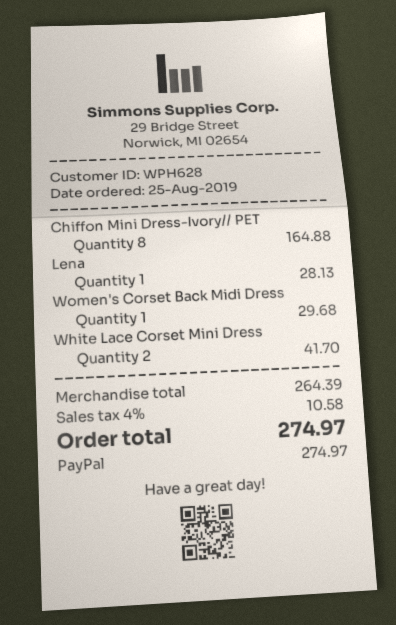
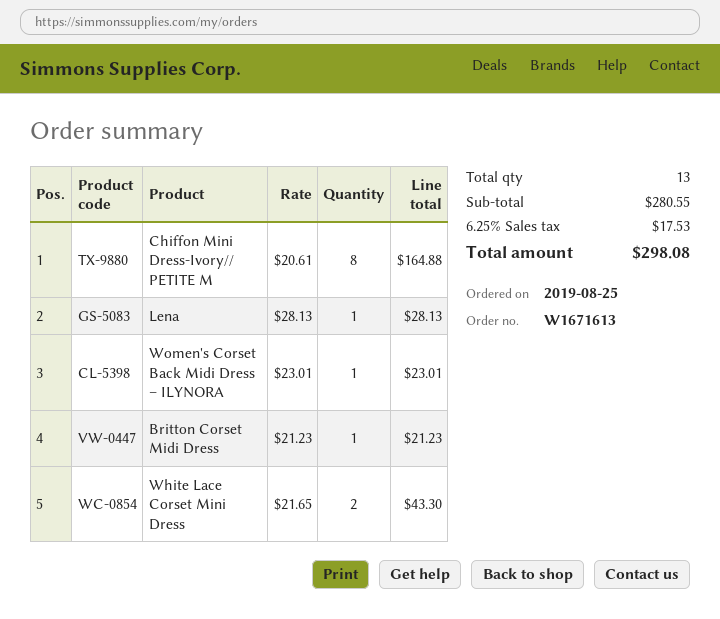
Women's Corset Back Midi Dress: 1 for 29.68 -> 1 for 23.01
White Lace Corset Mini Dress: 2 for 41.70 -> 2 for 43.30
Britton Corset Midi Dress: none -> 1 for 21.23
subtotal: 264.39 -> 280.55
tax: 4% = 10.58 -> 6.25% = 17.53
total: 274.97 -> 298.08

